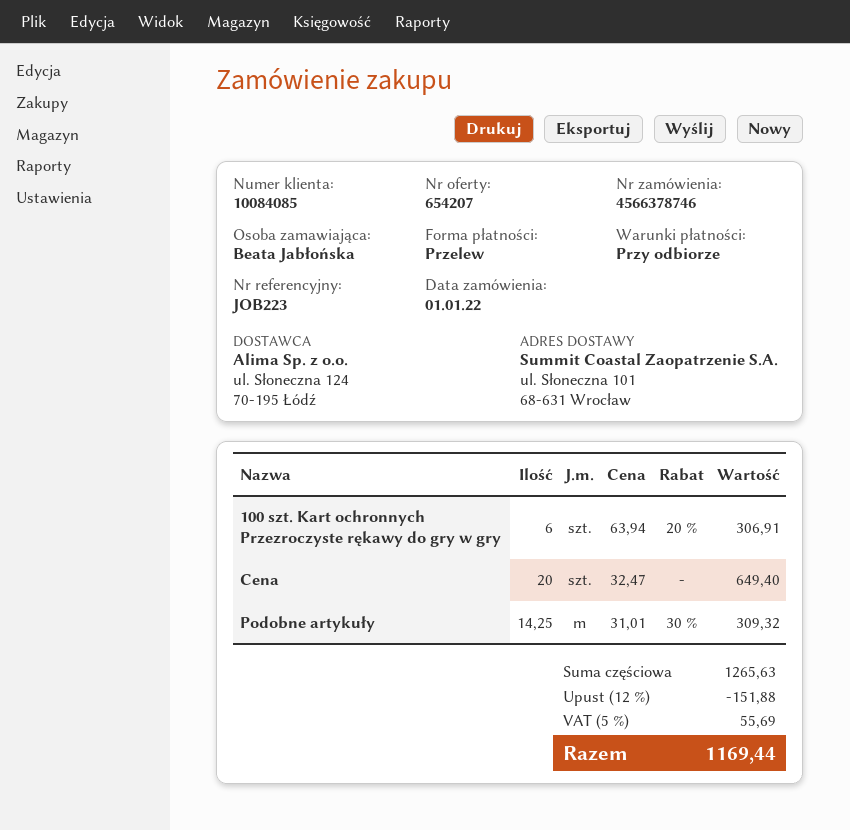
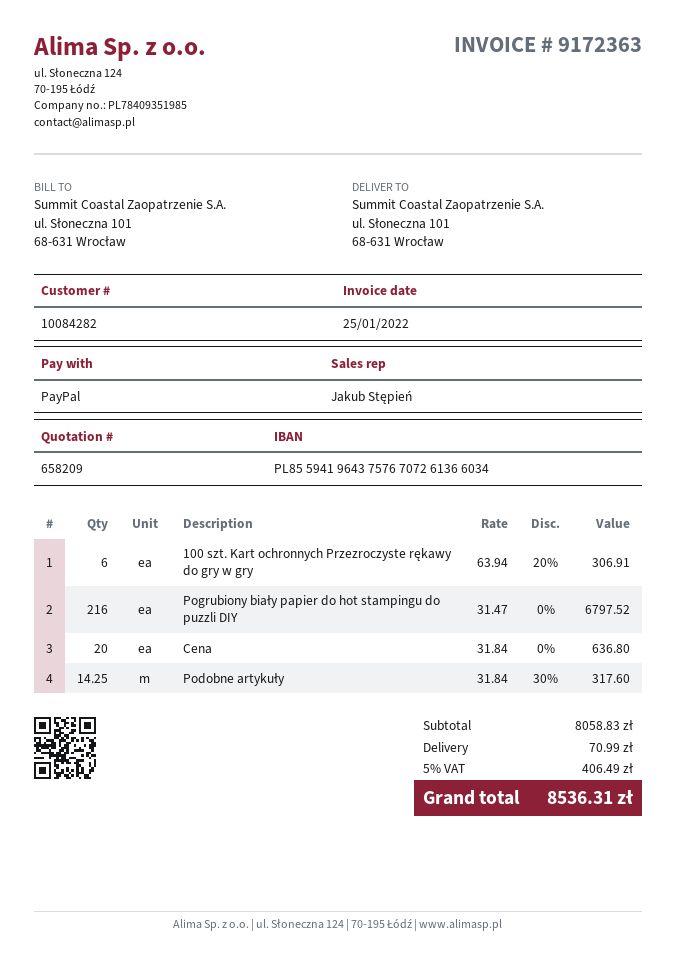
quote number: 654207 -> 658209
customer number: 10084085 -> 10084282
payment method: bank transfer -> PayPal
Cena: 20 x 32.47 = 649.40 -> 20 x 31.84 = 636.80
Podobne artykuły: 14.25 x 31.01 - 30% = 309.32 -> 14.25 x 31.84 - 30% = 317.60
Pogrubiony biały papier do hot stampingu do puzzli DIY: none -> 216 x 31.47 = 6797.52
subtotal: 1265.63 -> 8058.83
discount: 12% = 151.88 -> none
shipping: none -> 70.99
tax: 5% = 55.69 -> 5% = 406.49
total: 1169.44 -> 8536.31

